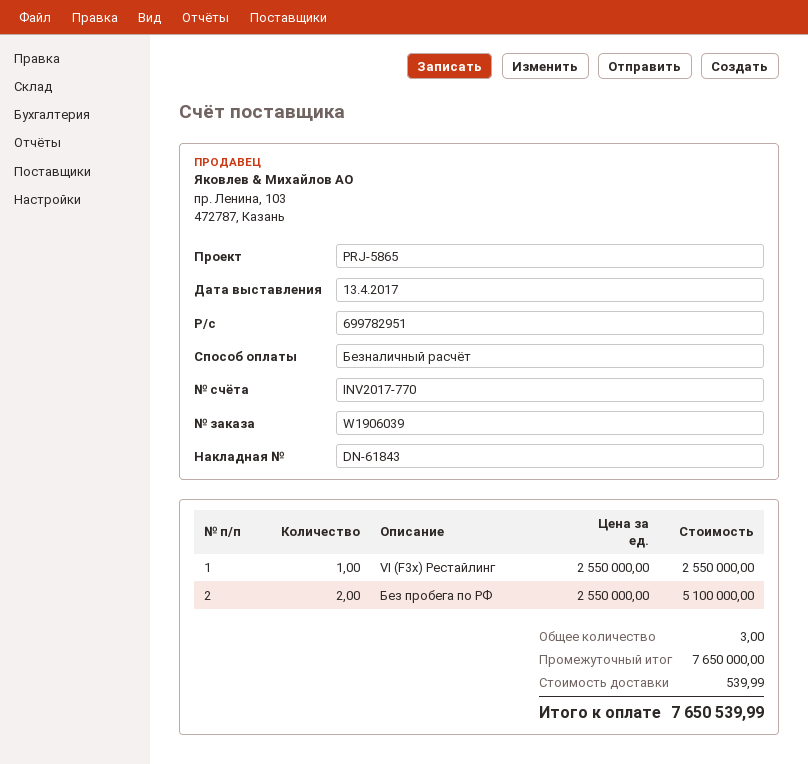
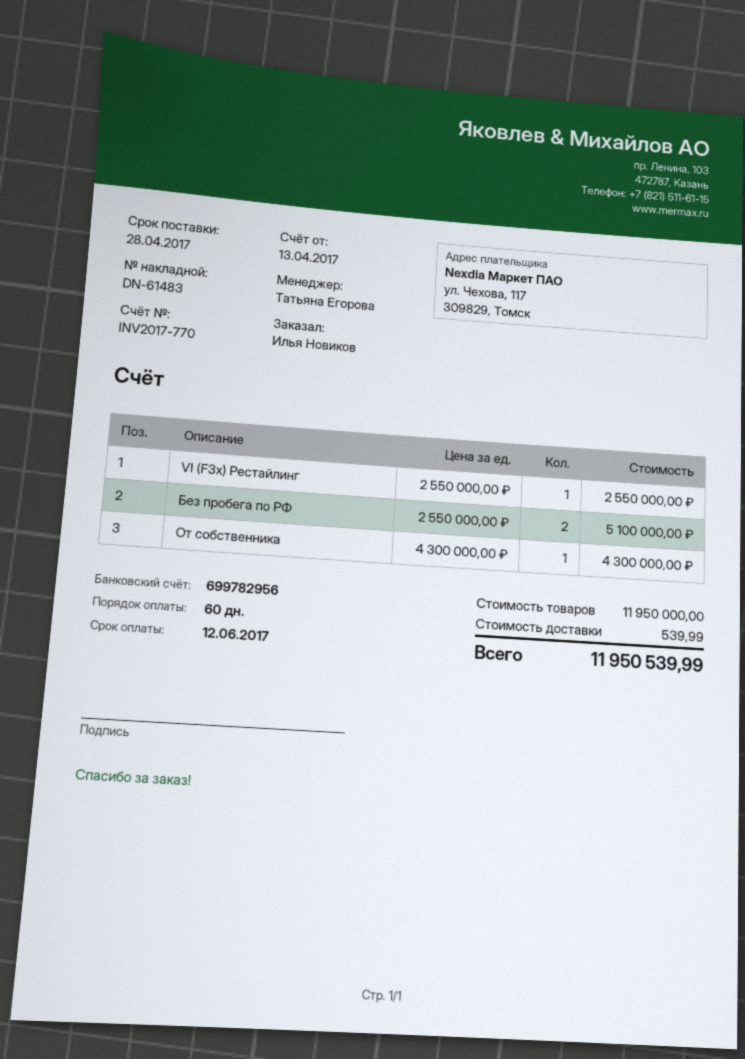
delivery note number: DN-61843 -> DN-61483
bank account: 699782951 -> 699782956
От собственника: none -> 1 x 4300000.00 = 4300000.00
subtotal: 7650000.00 -> 11950000.00
total: 7650539.99 -> 11950539.99

